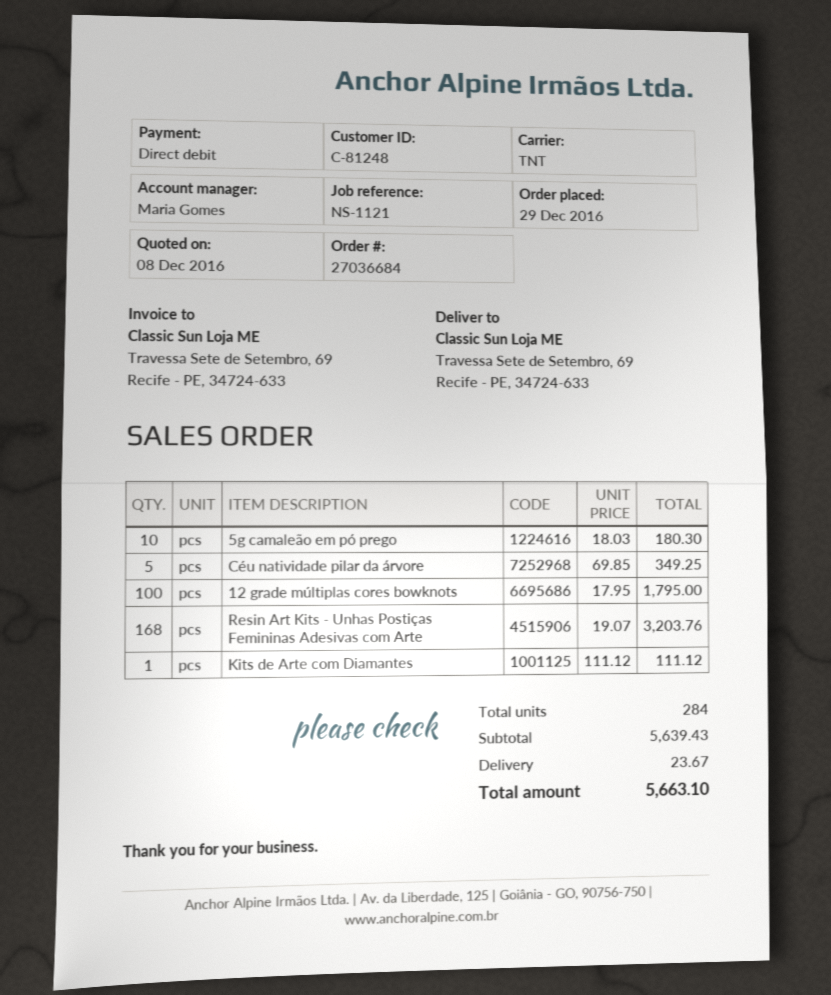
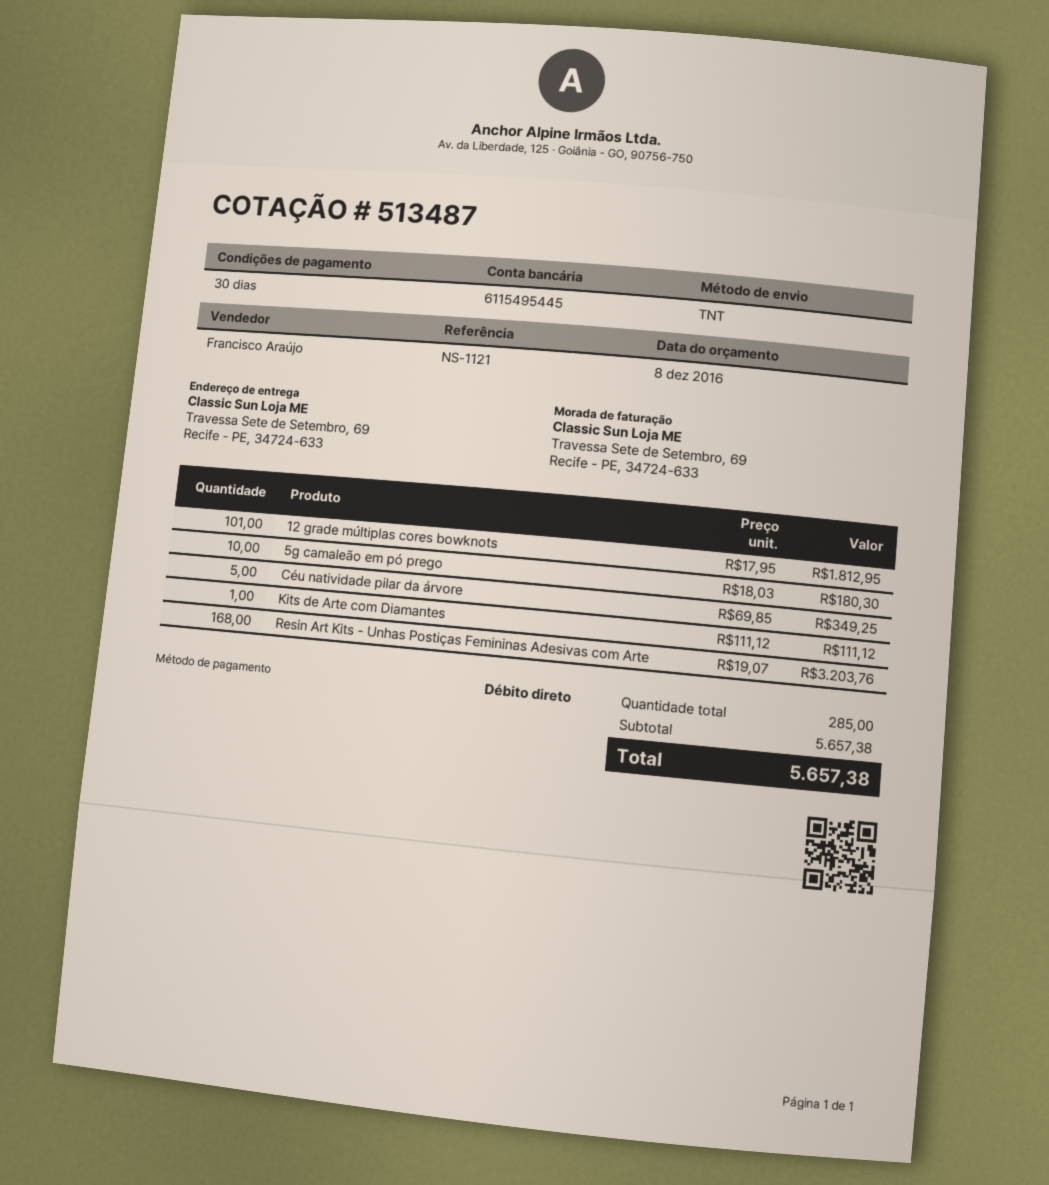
sales rep: Maria Gomes -> Francisco Araújo
12 grade múltiplas cores bowknots: 100 x 17.95 = 1795.00 -> 101 x 17.95 = 1812.95
total quantity: 284 -> 285
subtotal: 5639.43 -> 5657.38
shipping: 23.67 -> none
total: 5663.10 -> 5657.38

